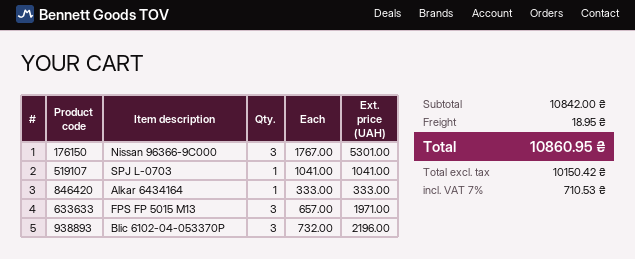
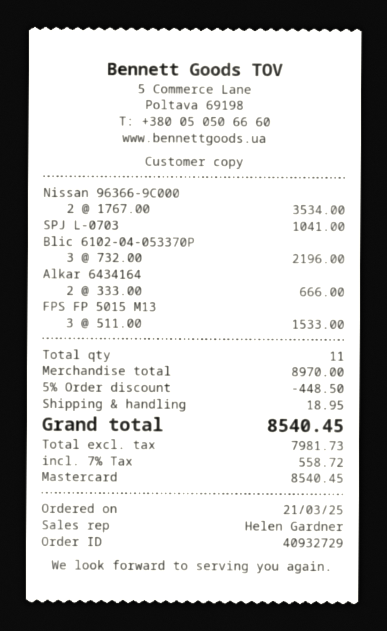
Nissan 96366-9C000: 3 x 1767.00 = 5301.00 -> 2 x 1767.00 = 3534.00
Alkar 6434164: 1 x 333.00 = 333.00 -> 2 x 333.00 = 666.00
FPS FP 5015 M13: 3 x 657.00 = 1971.00 -> 3 x 511.00 = 1533.00
subtotal: 10842.00 -> 8970.00
discount: none -> 5% = 448.50
net: 10150.42 -> 7981.73
tax: 7% = 710.53 -> 7% = 558.72
total: 10860.95 -> 8540.45

